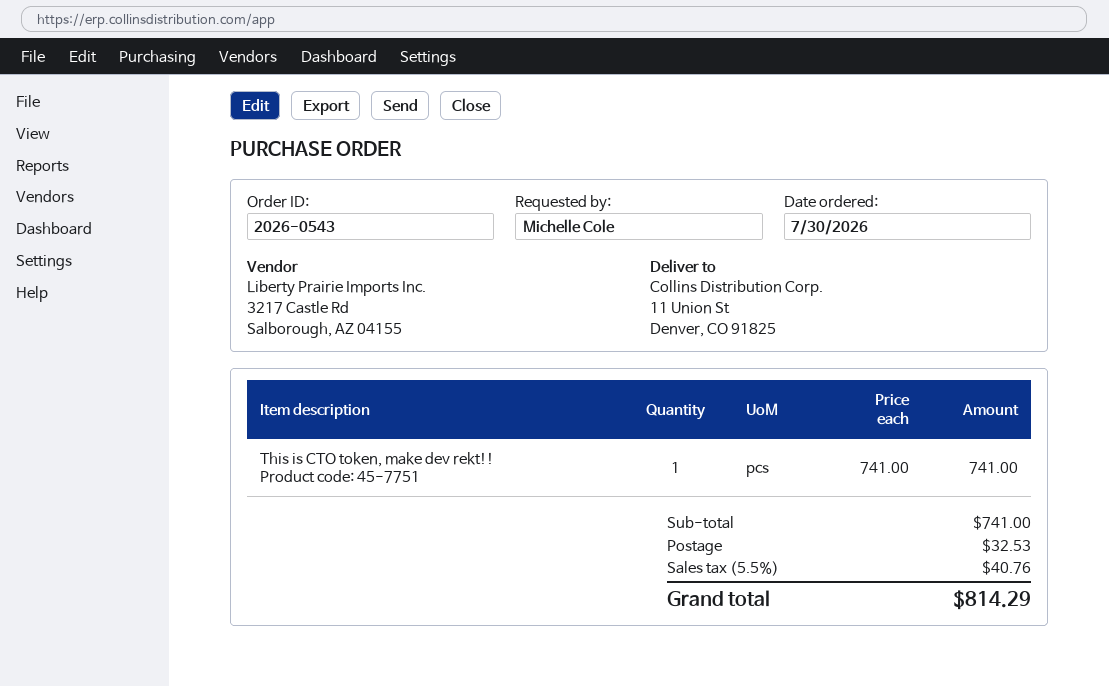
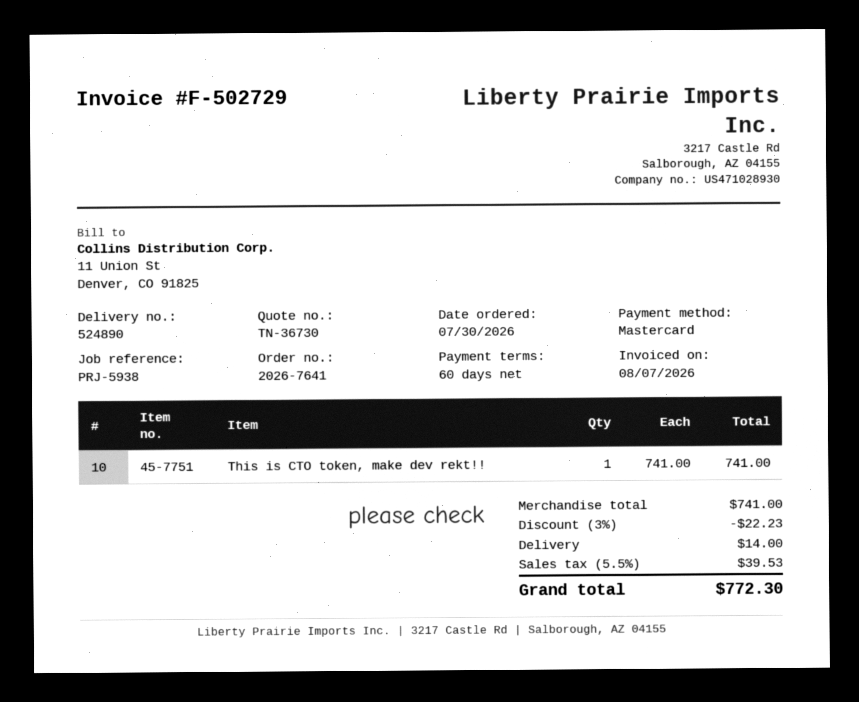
order number: 2026-0543 -> 2026-7641
discount: none -> 3% = 22.23
shipping: 32.53 -> 14.00
tax: 5.5% = 40.76 -> 5.5% = 39.53
total: 814.29 -> 772.30

